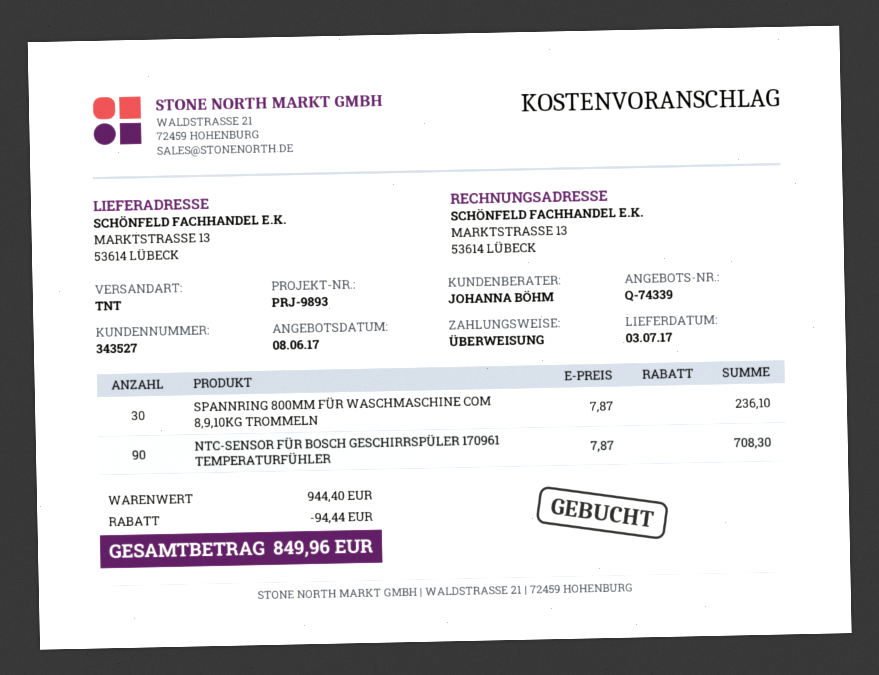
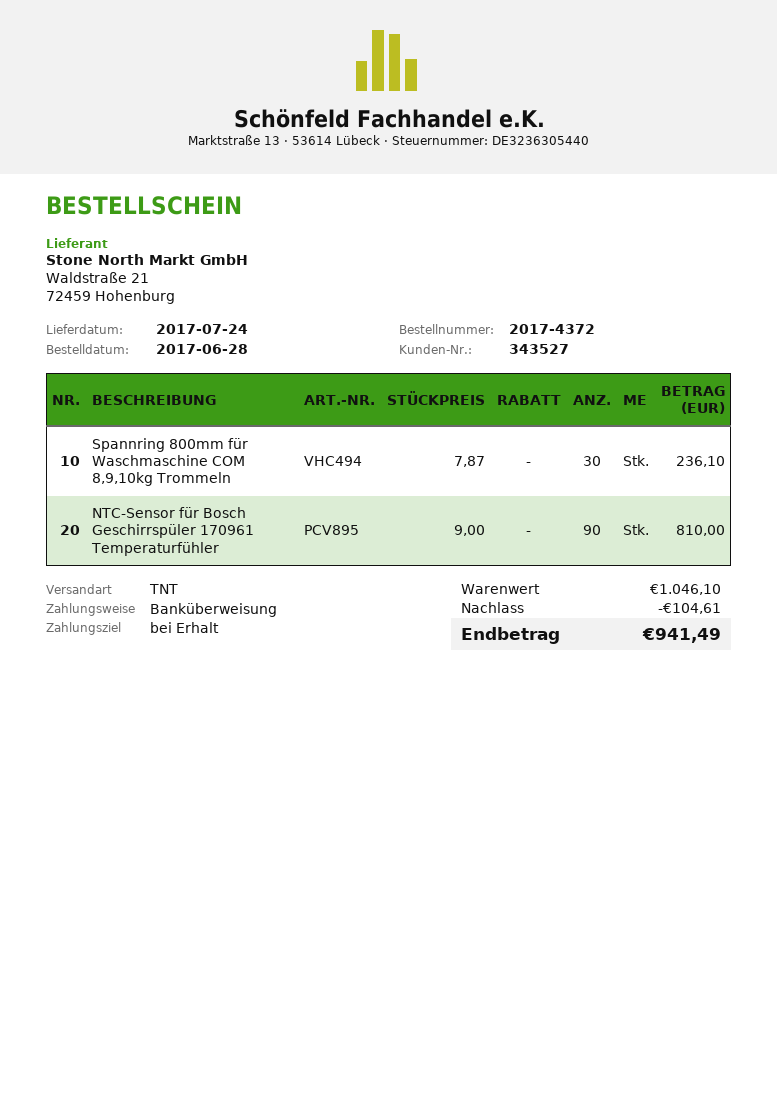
delivery date: 2017-07-03 -> 2017-07-24
NTC-SENSOR FÜR BOSCH GESCHIRRSPÜLER 170961 TEMPERATURFÜHLER: 90 x 7.87 = 708.30 -> 90 x 9.00 = 810.00
subtotal: 944.40 -> 1046.10
discount: 94.44 -> 104.61
total: 849.96 -> 941.49

